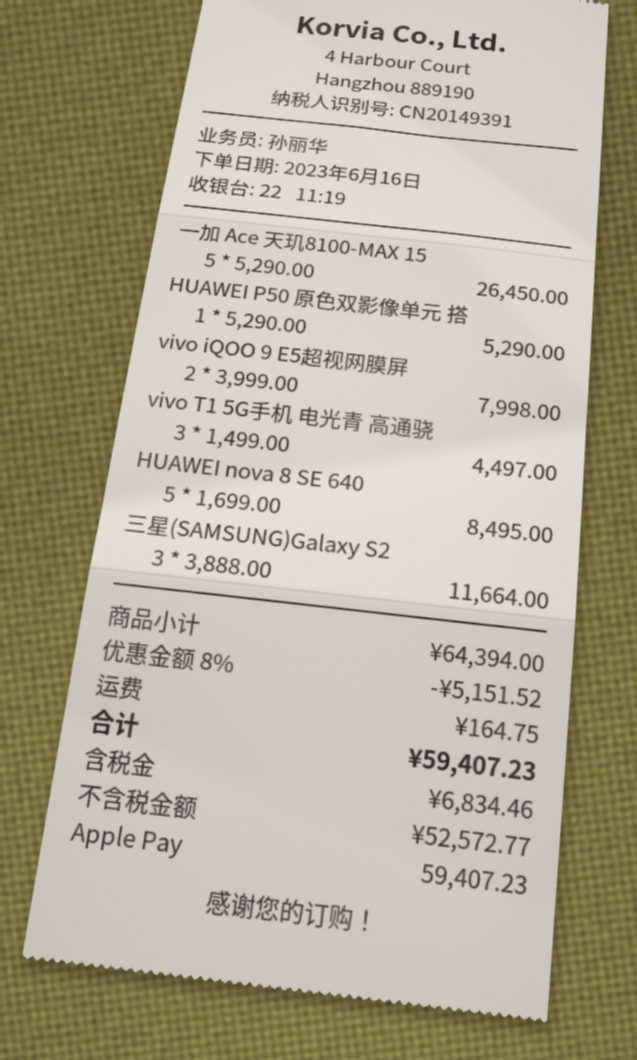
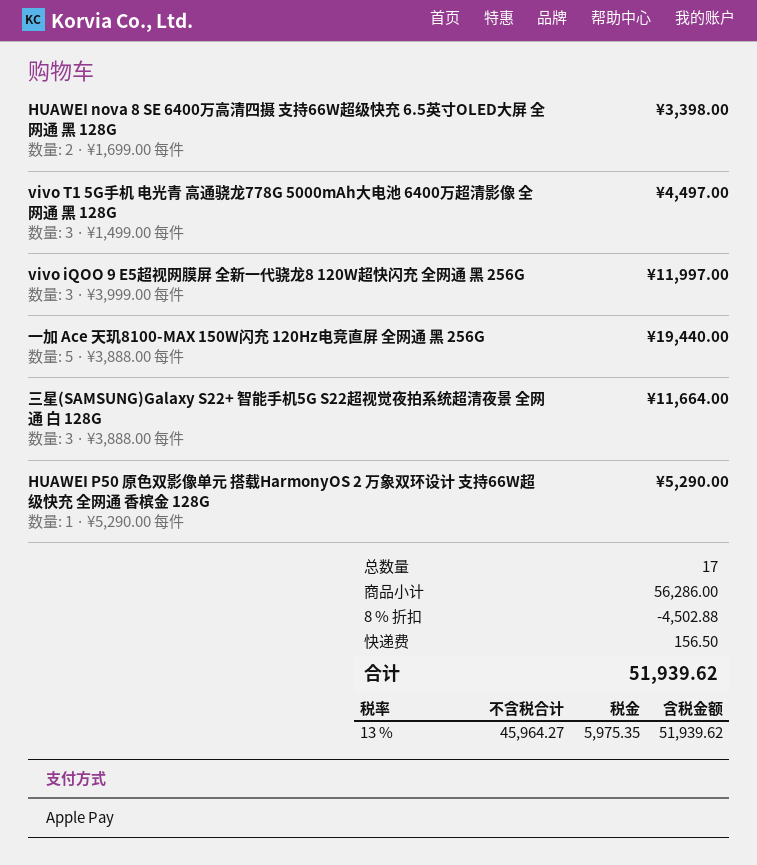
一加 Ace 天玑8100-MAX 15: 5 x 5290.00 = 26450.00 -> 5 x 3888.00 = 19440.00
vivo iQOO 9 E5超视网膜屏: 2 x 3999.00 = 7998.00 -> 3 x 3999.00 = 11997.00
HUAWEI nova 8 SE 640: 5 x 1699.00 = 8495.00 -> 2 x 1699.00 = 3398.00
subtotal: 64394.00 -> 56286.00
discount: 8% = 5151.52 -> 8% = 4502.88
shipping: 164.75 -> 156.50
net: 52572.77 -> 45964.27
tax: 6834.46 -> 5975.35
total: 59407.23 -> 51939.62

